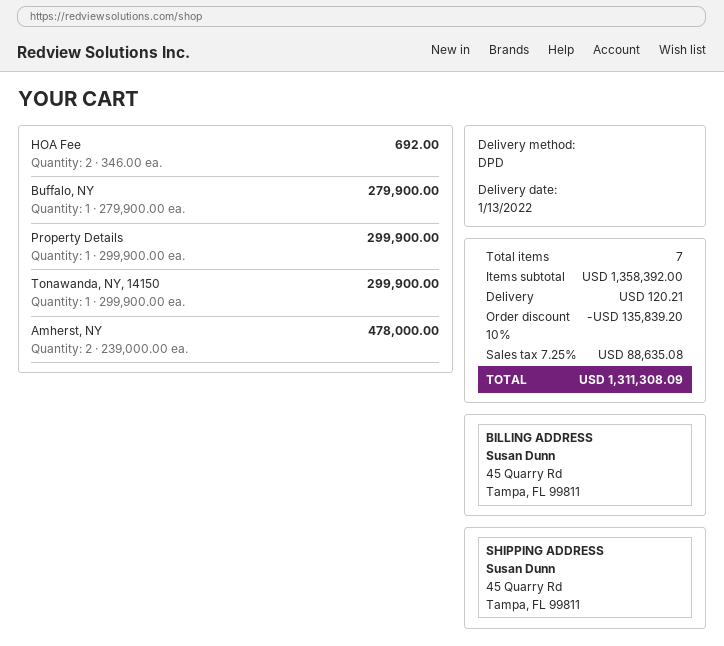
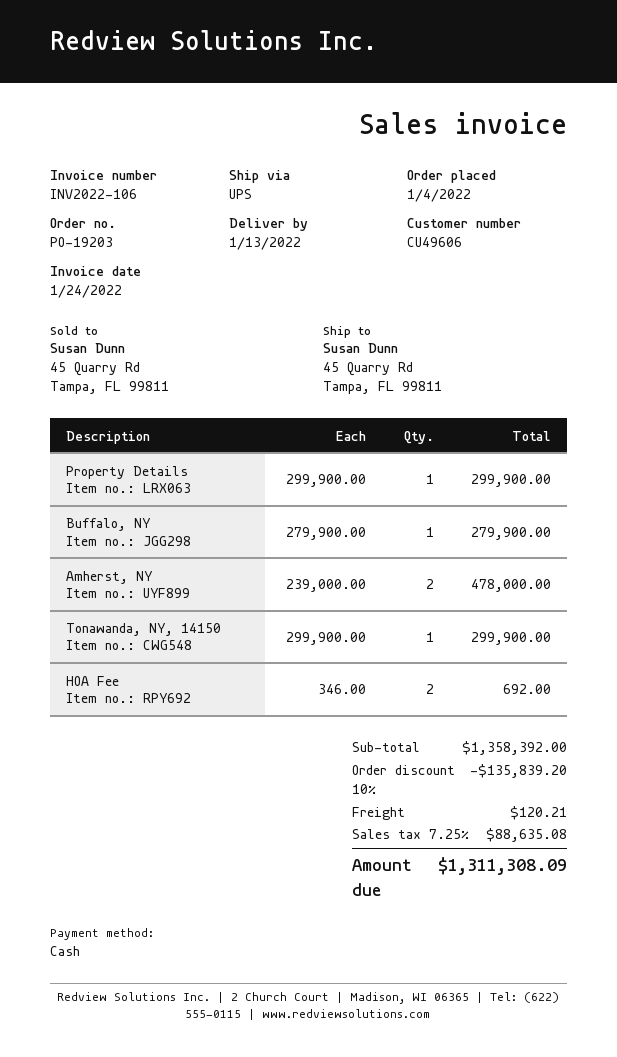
shipping method: DPD -> UPS

